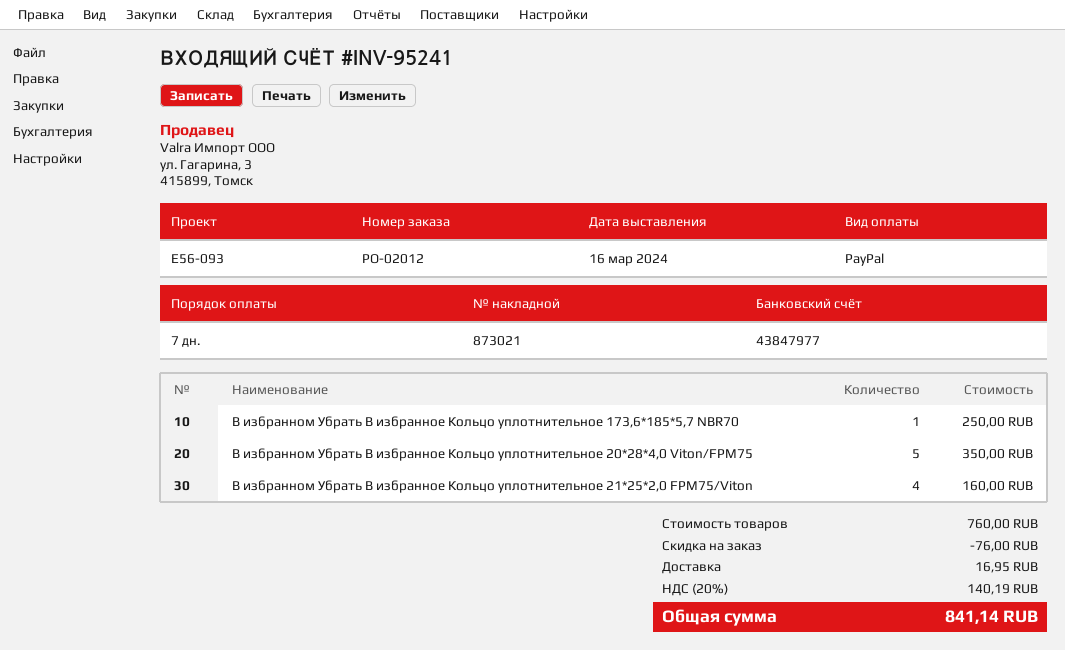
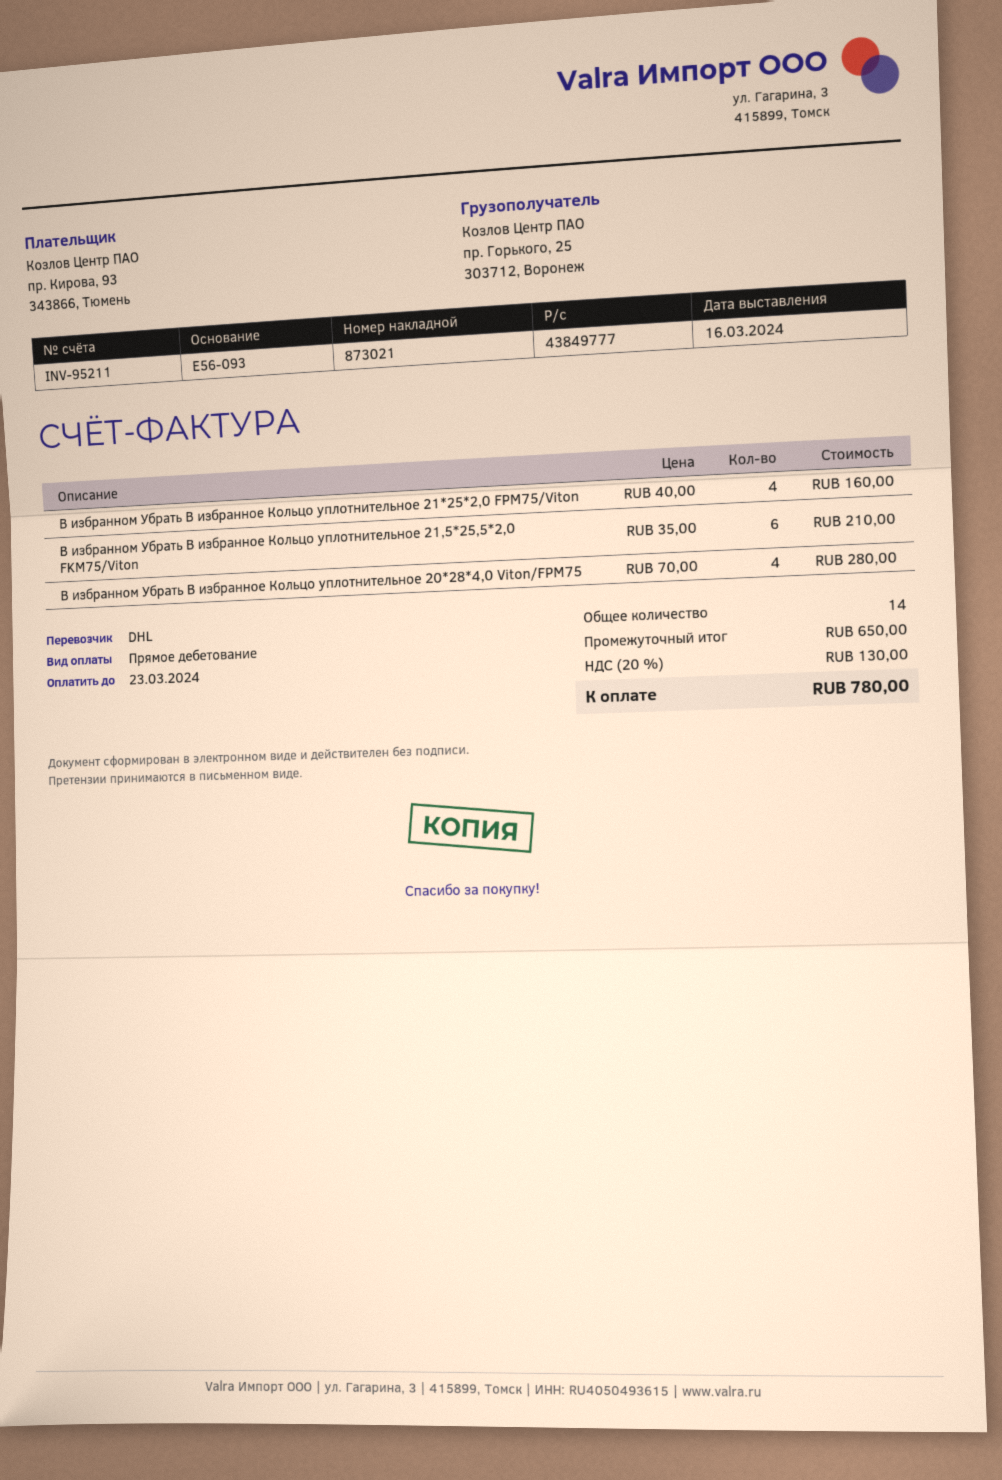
invoice number: INV-95241 -> INV-95211
payment method: PayPal -> direct debit
bank account: 43847977 -> 43849777
В избранном Убрать В избранное Кольцо уплотнительное 173,6*185*5,7 NBR70: 1 for 250.00 -> none
В избранном Убрать В избранное Кольцо уплотнительное 20*28*4,0 Viton/FPM75: 5 for 350.00 -> 4 for 280.00
В избранном Убрать В избранное Кольцо уплотнительное 21,5*25,5*2,0 FKM75/Viton: none -> 6 for 210.00
subtotal: 760.00 -> 650.00
discount: 76.00 -> none
shipping: 16.95 -> none
tax: 20% = 140.19 -> 20% = 130.00
total: 841.14 -> 780.00

